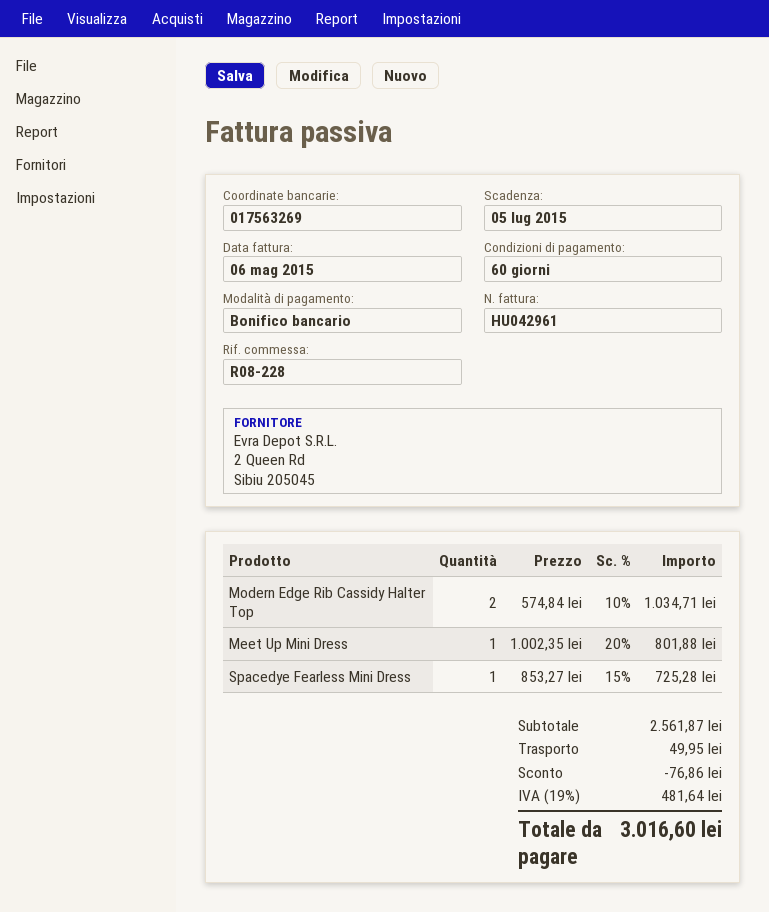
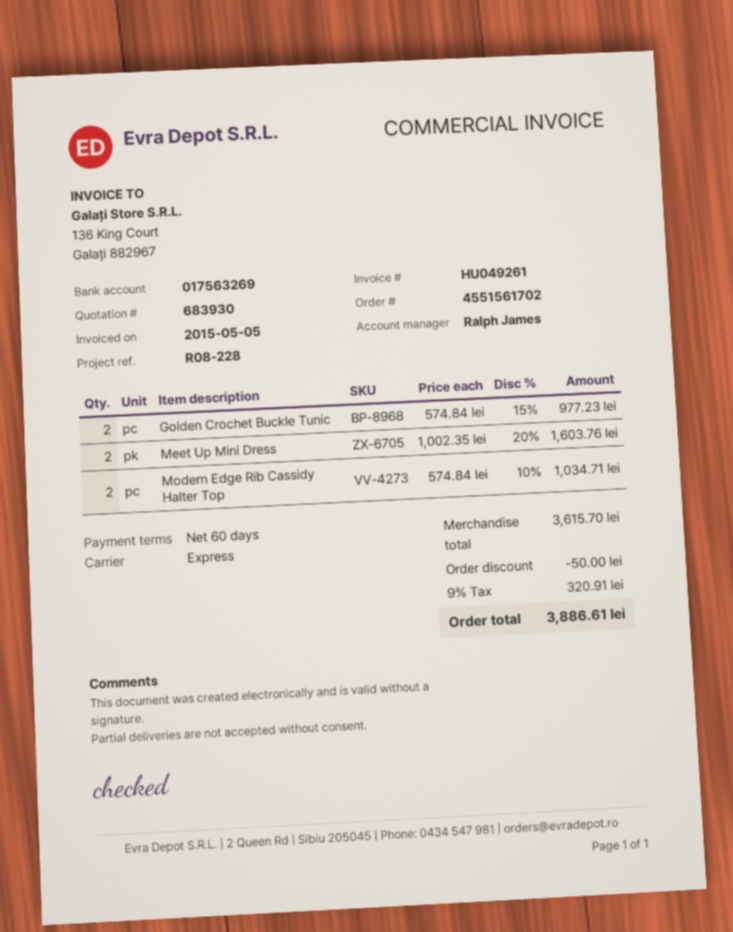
invoice number: HU042961 -> HU049261
invoice date: 2015-05-06 -> 2015-05-05
Meet Up Mini Dress: 1 x 1002.35 - 20% = 801.88 -> 2 x 1002.35 - 20% = 1603.76
Spacedye Fearless Mini Dress: 1 x 853.27 - 15% = 725.28 -> none
Golden Crochet Buckle Tunic: none -> 2 x 574.84 - 15% = 977.23
subtotal: 2561.87 -> 3615.70
discount: 76.86 -> 50.00
shipping: 49.95 -> none
tax: 19% = 481.64 -> 9% = 320.91
total: 3016.60 -> 3886.61

